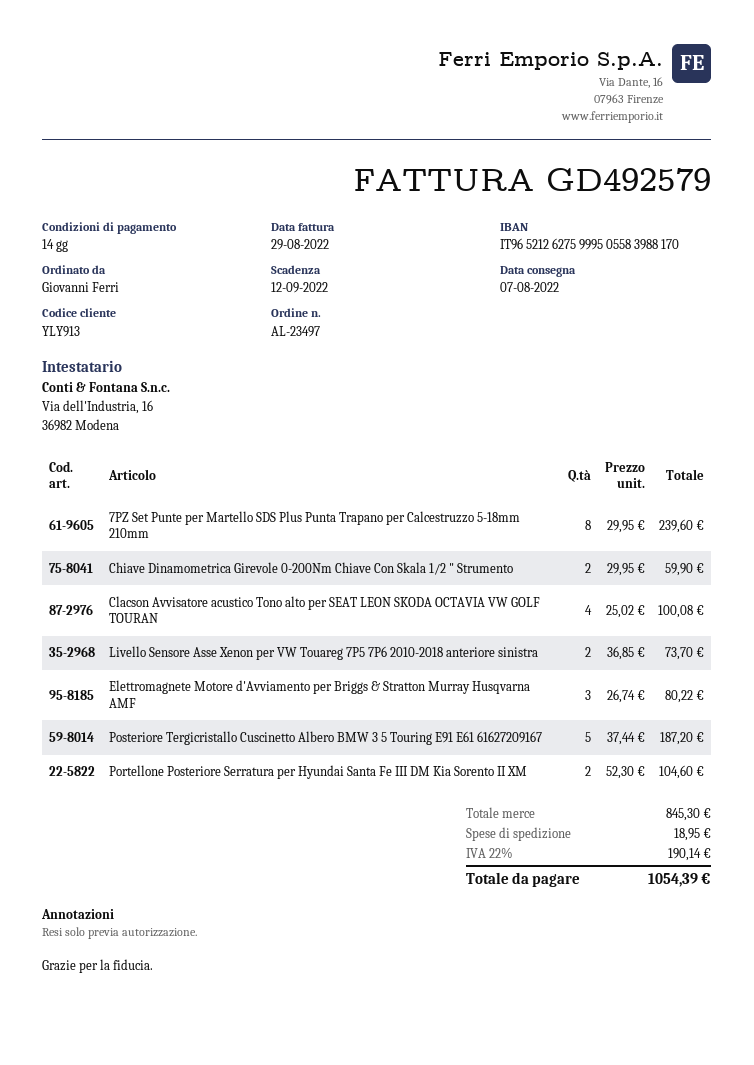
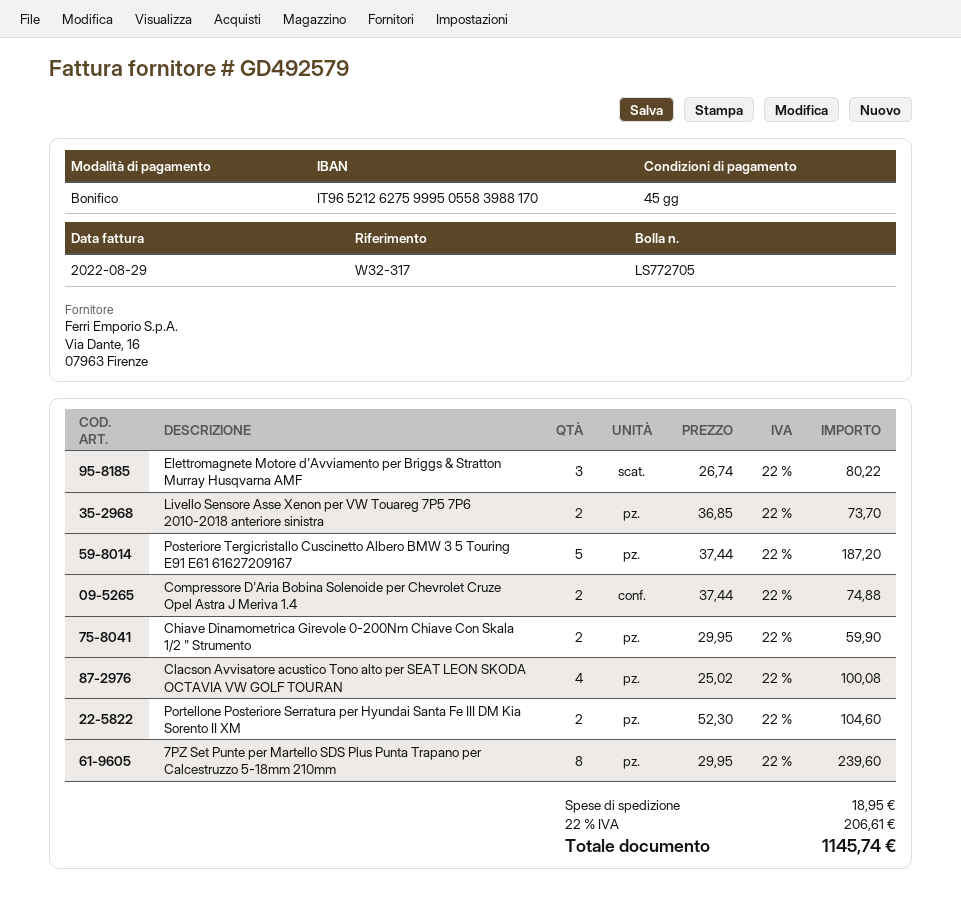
payment terms: 14 days -> 45 days
Compressore D'Aria Bobina Solenoide per Chevrolet Cruze Opel Astra J Meriva 1.4: none -> 2 x 37.44 = 74.88
tax: 22% = 190.14 -> 22% = 206.61
total: 1054.39 -> 1145.74

